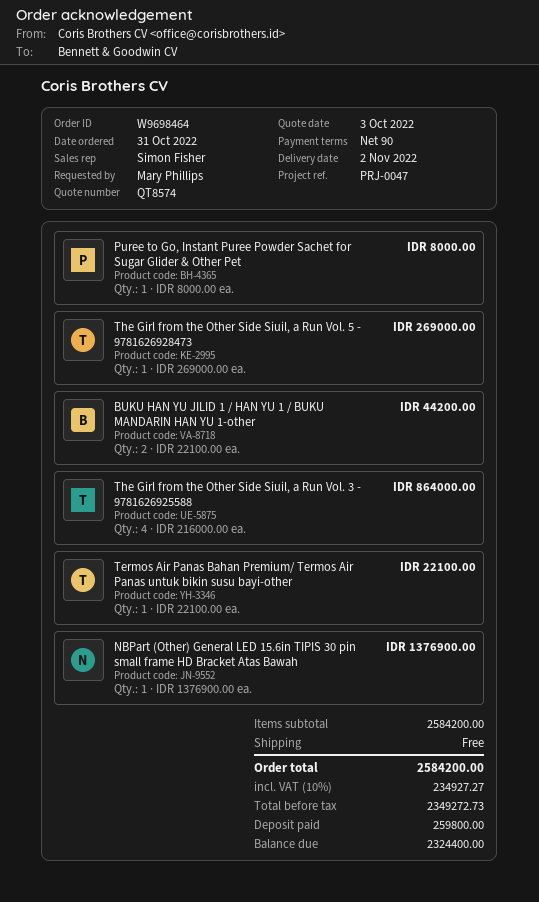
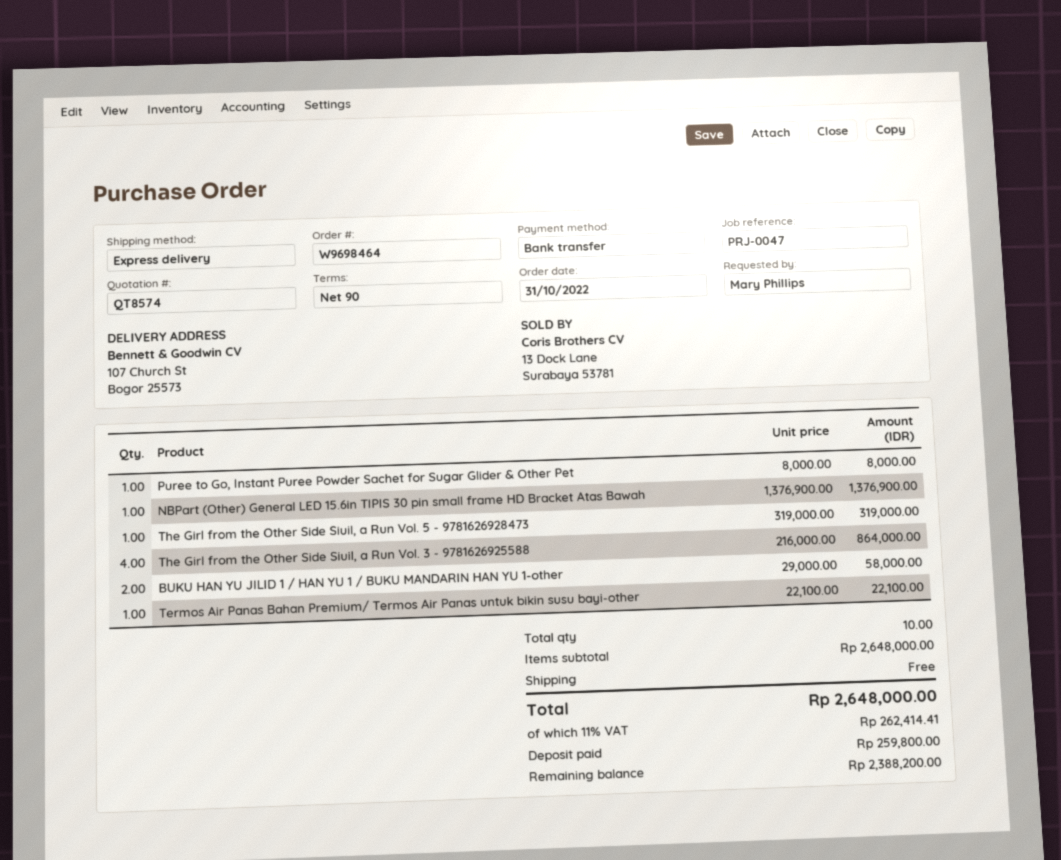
The Girl from the Other Side Siuil, a Run Vol. 5 - 9781626928473: 1 x 269000.00 = 269000.00 -> 1 x 319000.00 = 319000.00
BUKU HAN YU JILID 1 / HAN YU 1 / BUKU MANDARIN HAN YU 1-other: 2 x 22100.00 = 44200.00 -> 2 x 29000.00 = 58000.00
subtotal: 2584200.00 -> 2648000.00
tax: 10% = 234927.27 -> 11% = 262414.41
total: 2584200.00 -> 2648000.00
balance: 2324400.00 -> 2388200.00

